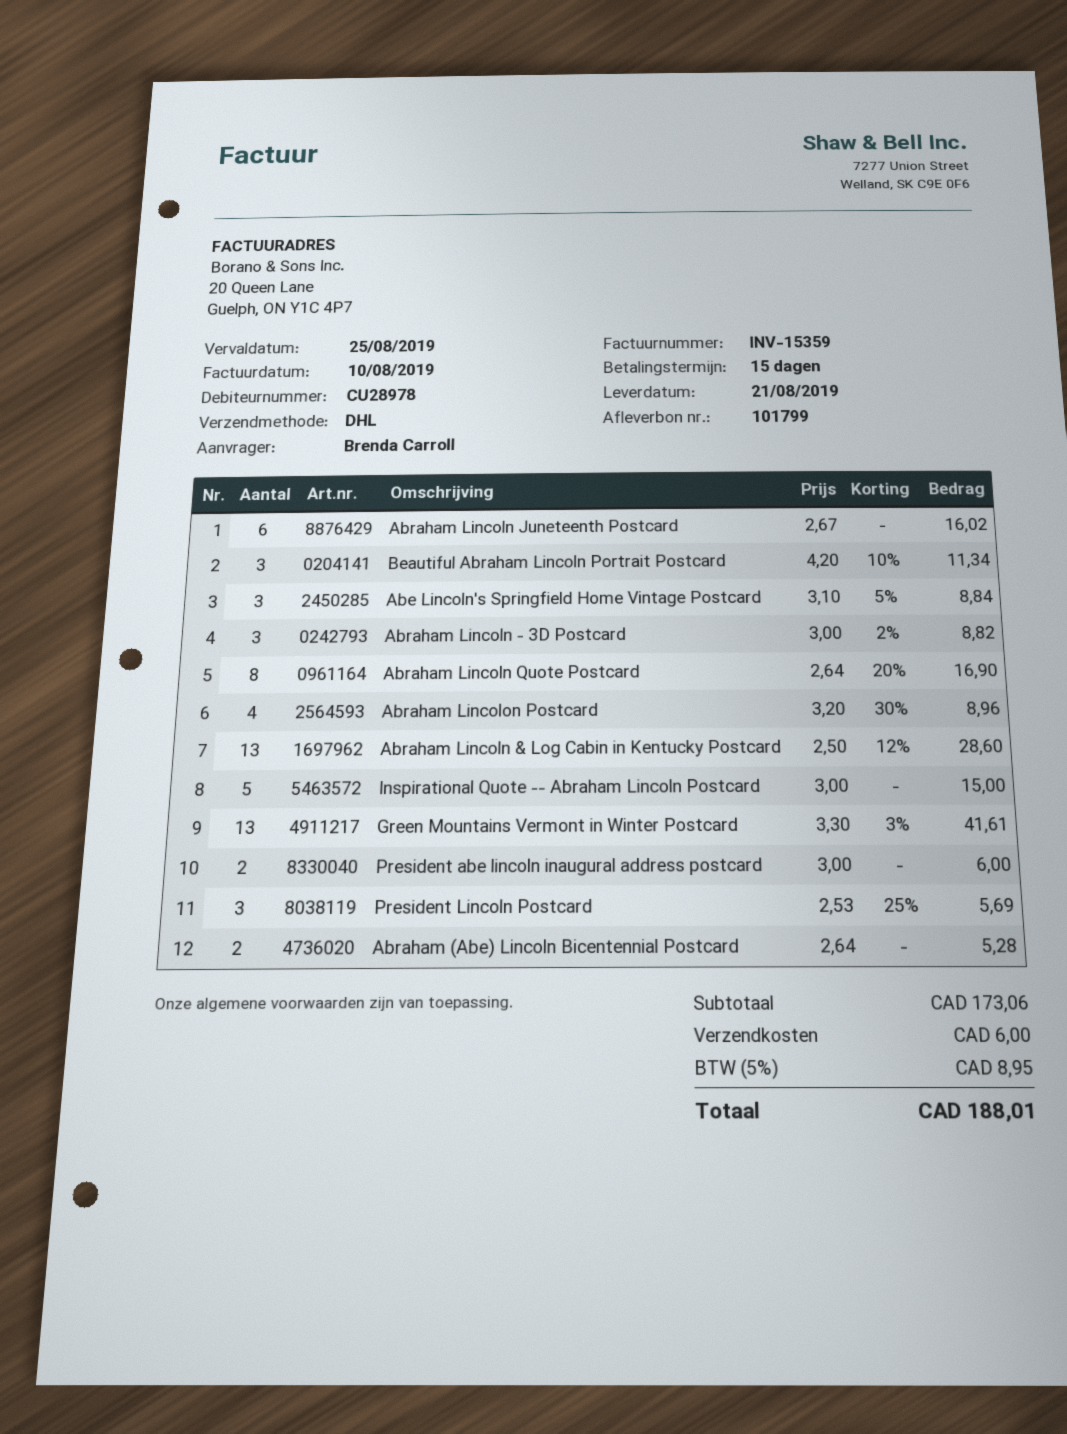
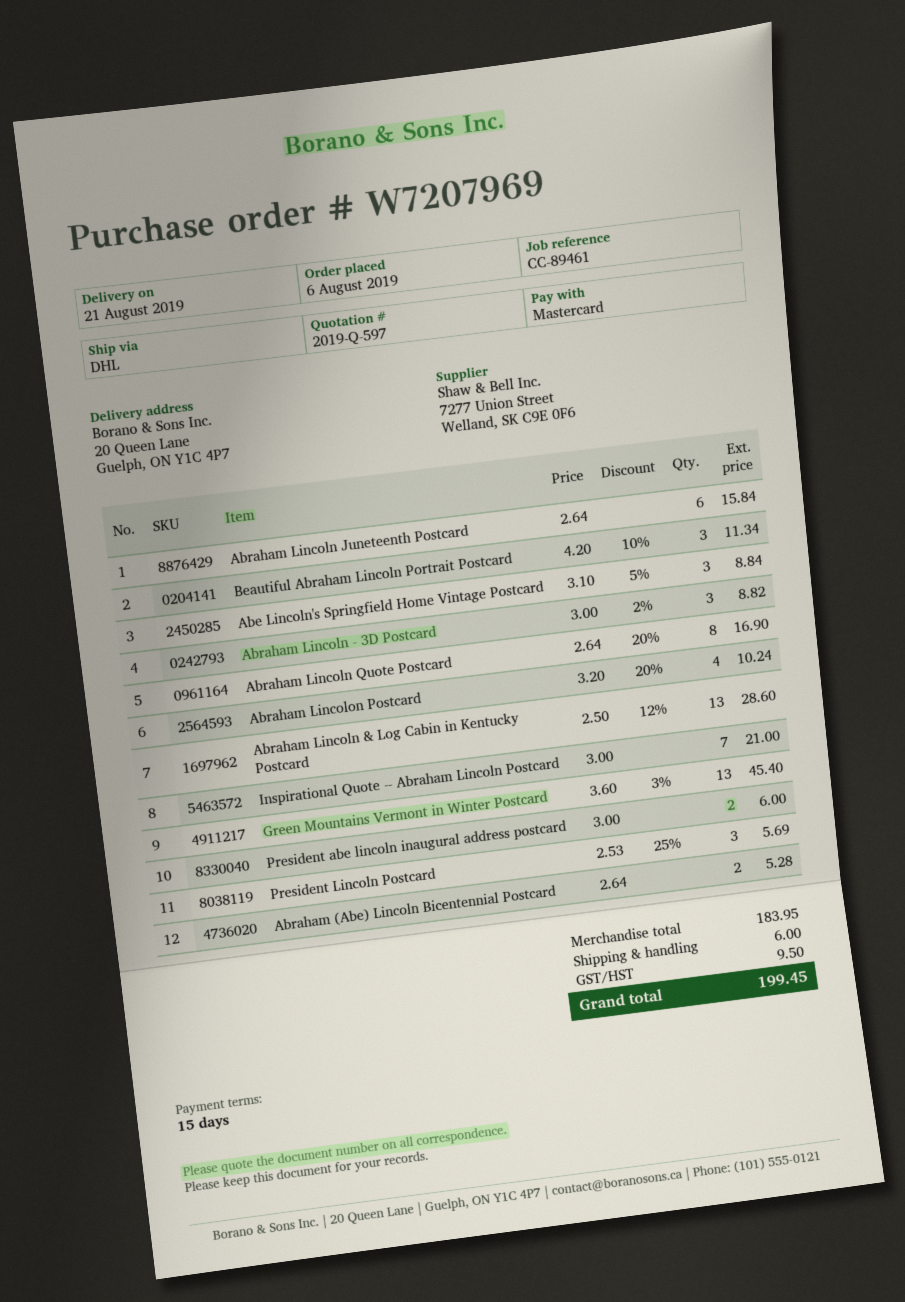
Abraham Lincoln Juneteenth Postcard: 6 x 2.67 = 16.02 -> 6 x 2.64 = 15.84
Abraham Lincolon Postcard: 4 x 3.20 - 30% = 8.96 -> 4 x 3.20 - 20% = 10.24
Inspirational Quote -- Abraham Lincoln Postcard: 5 x 3.00 = 15.00 -> 7 x 3.00 = 21.00
Green Mountains Vermont in Winter Postcard: 13 x 3.30 - 3% = 41.61 -> 13 x 3.60 - 3% = 45.40
subtotal: 173.06 -> 183.95
tax: 8.95 -> 9.50
total: 188.01 -> 199.45

